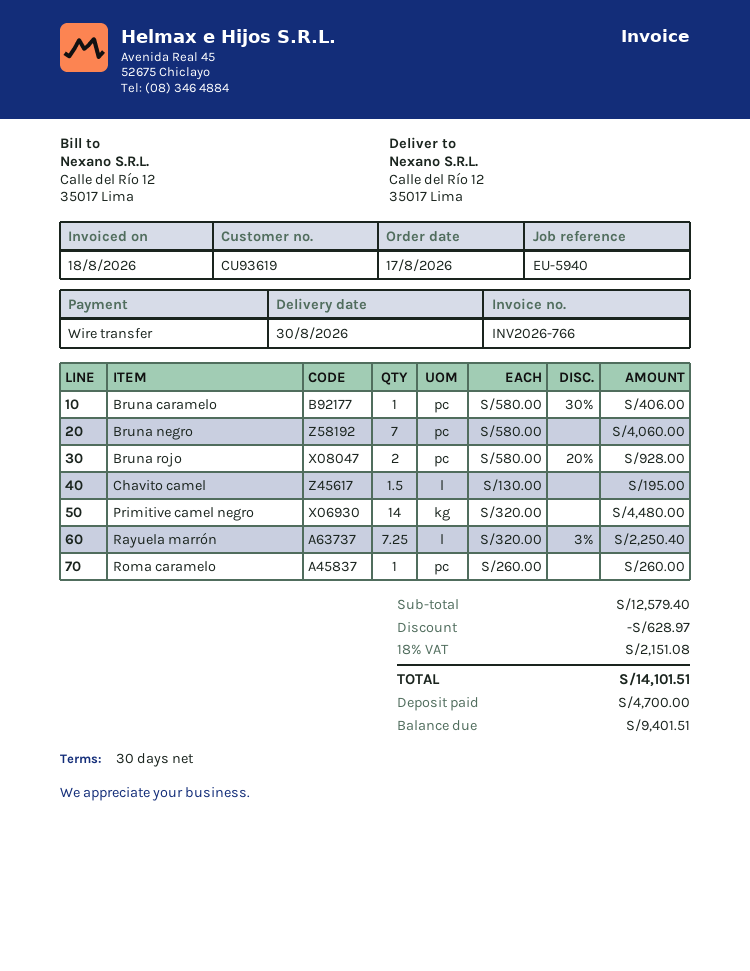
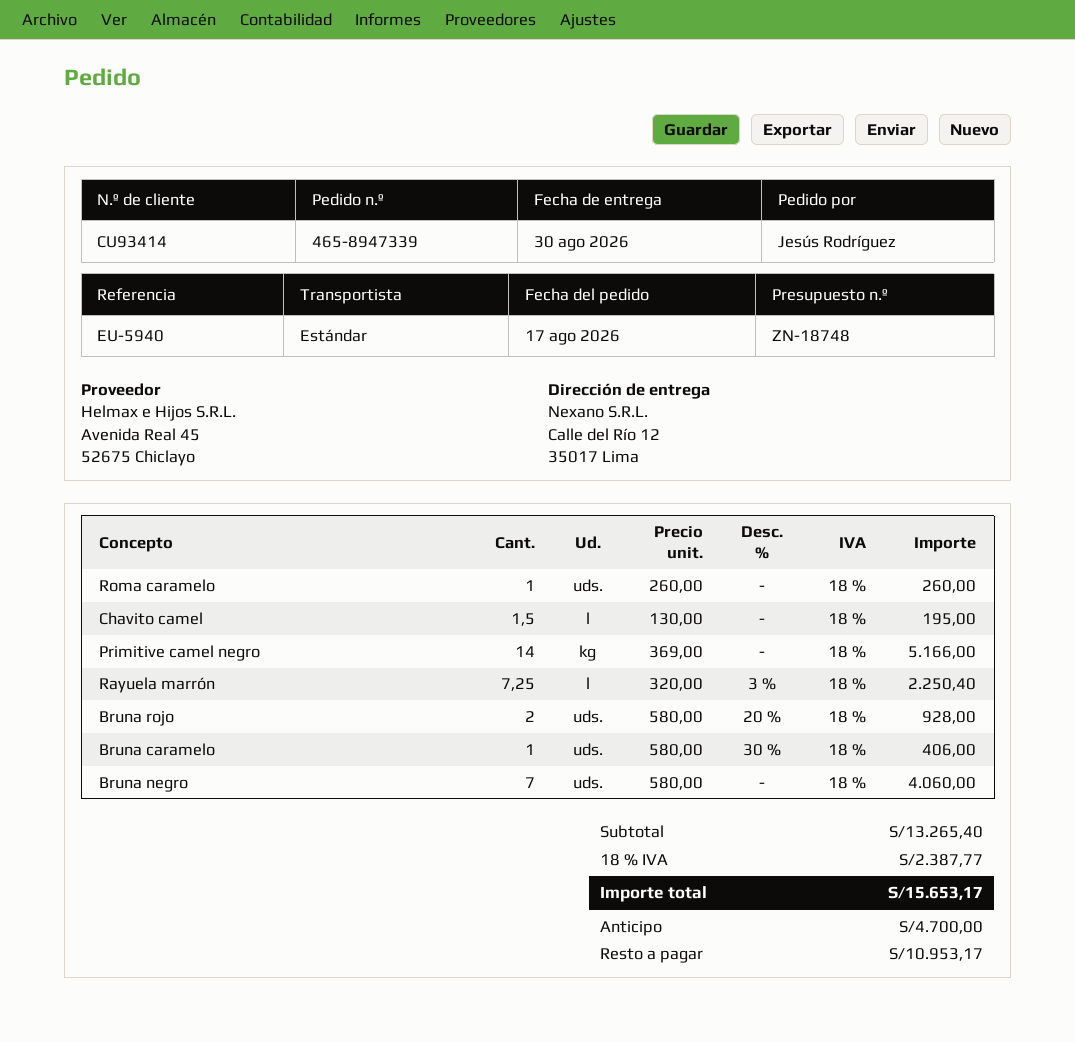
customer number: CU93619 -> CU93414
Primitive camel negro: 14 x 320.00 = 4480.00 -> 14 x 369.00 = 5166.00
subtotal: 12579.40 -> 13265.40
discount: 628.97 -> none
tax: 18% = 2151.08 -> 18% = 2387.77
total: 14101.51 -> 15653.17
balance: 9401.51 -> 10953.17

